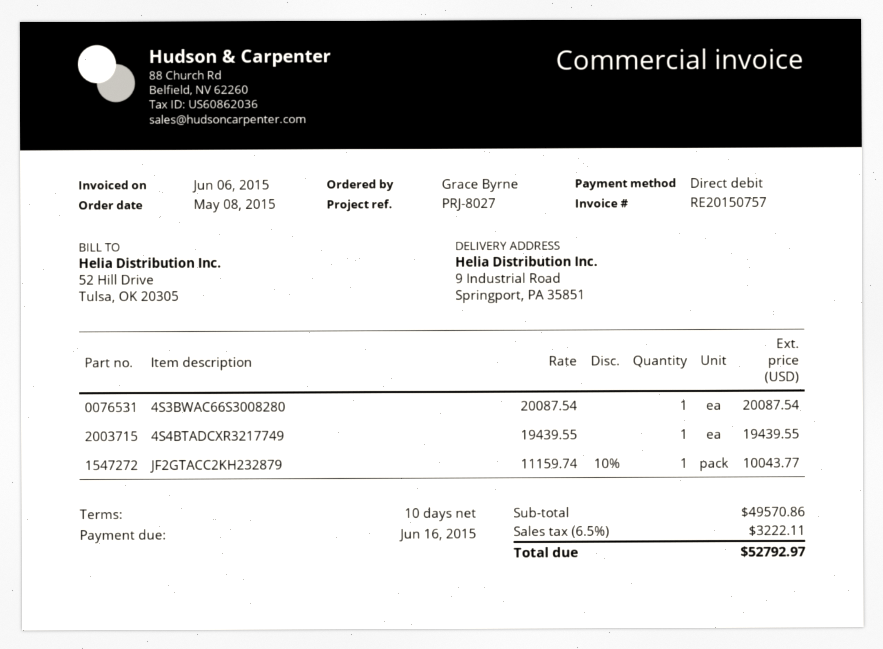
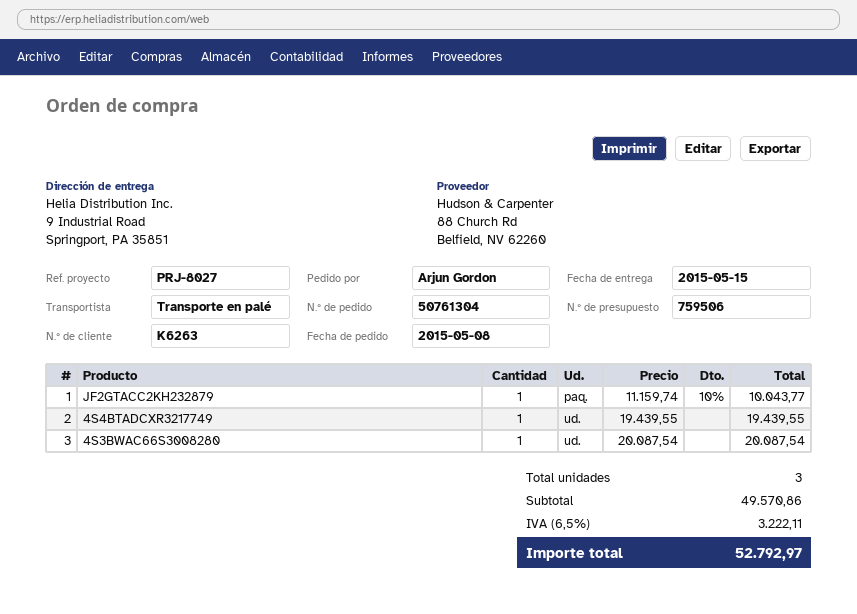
ordered by: Grace Byrne -> Arjun Gordon

